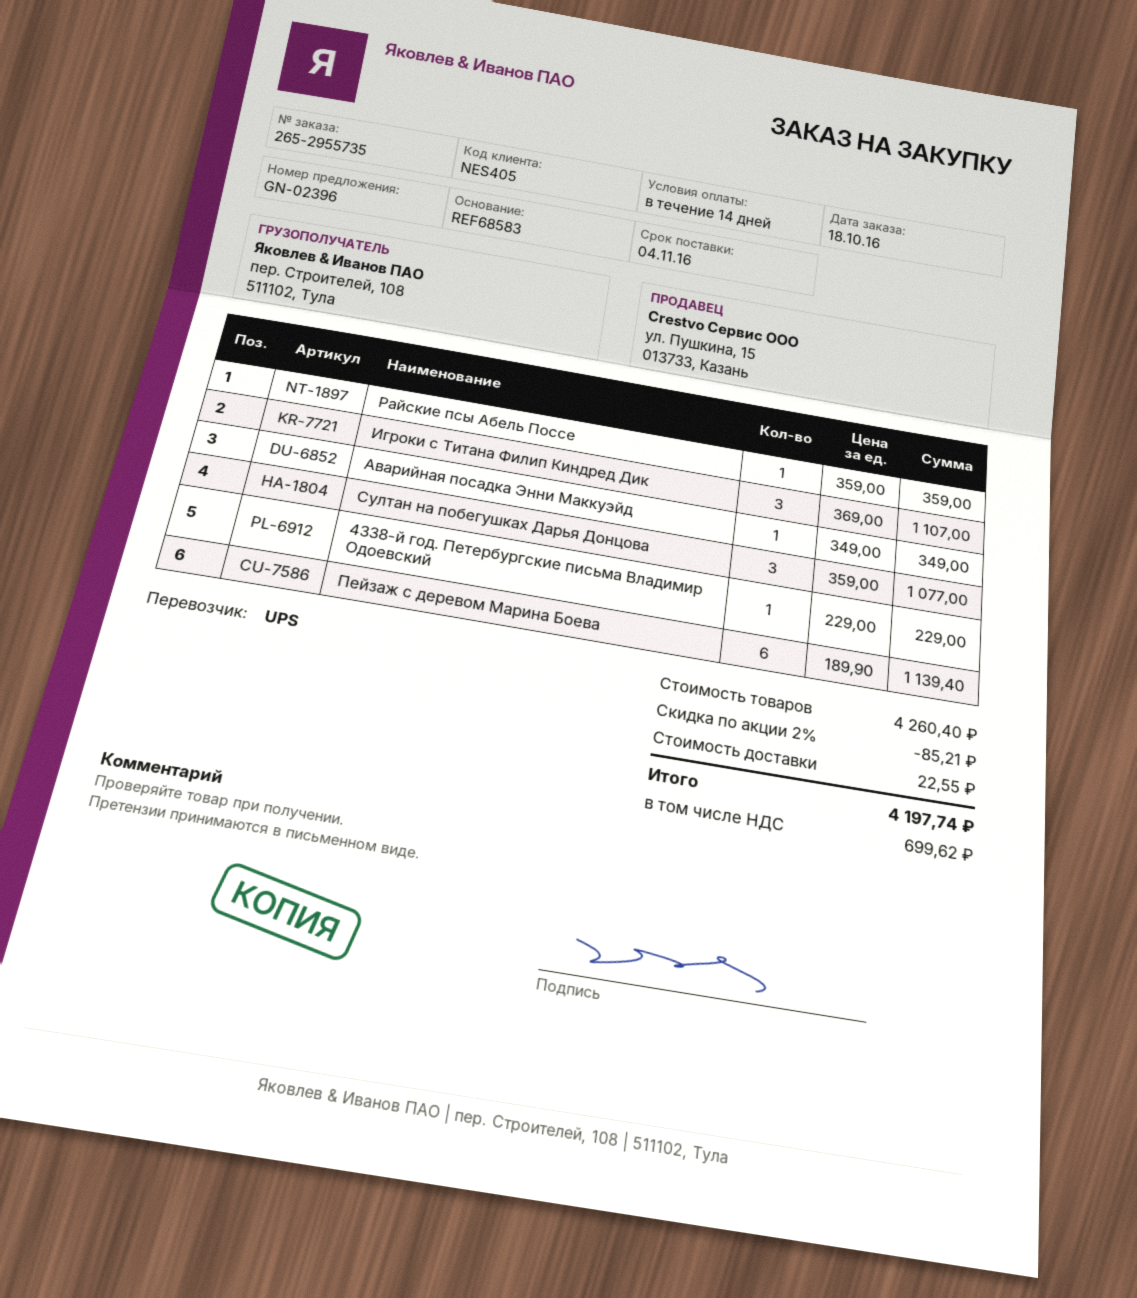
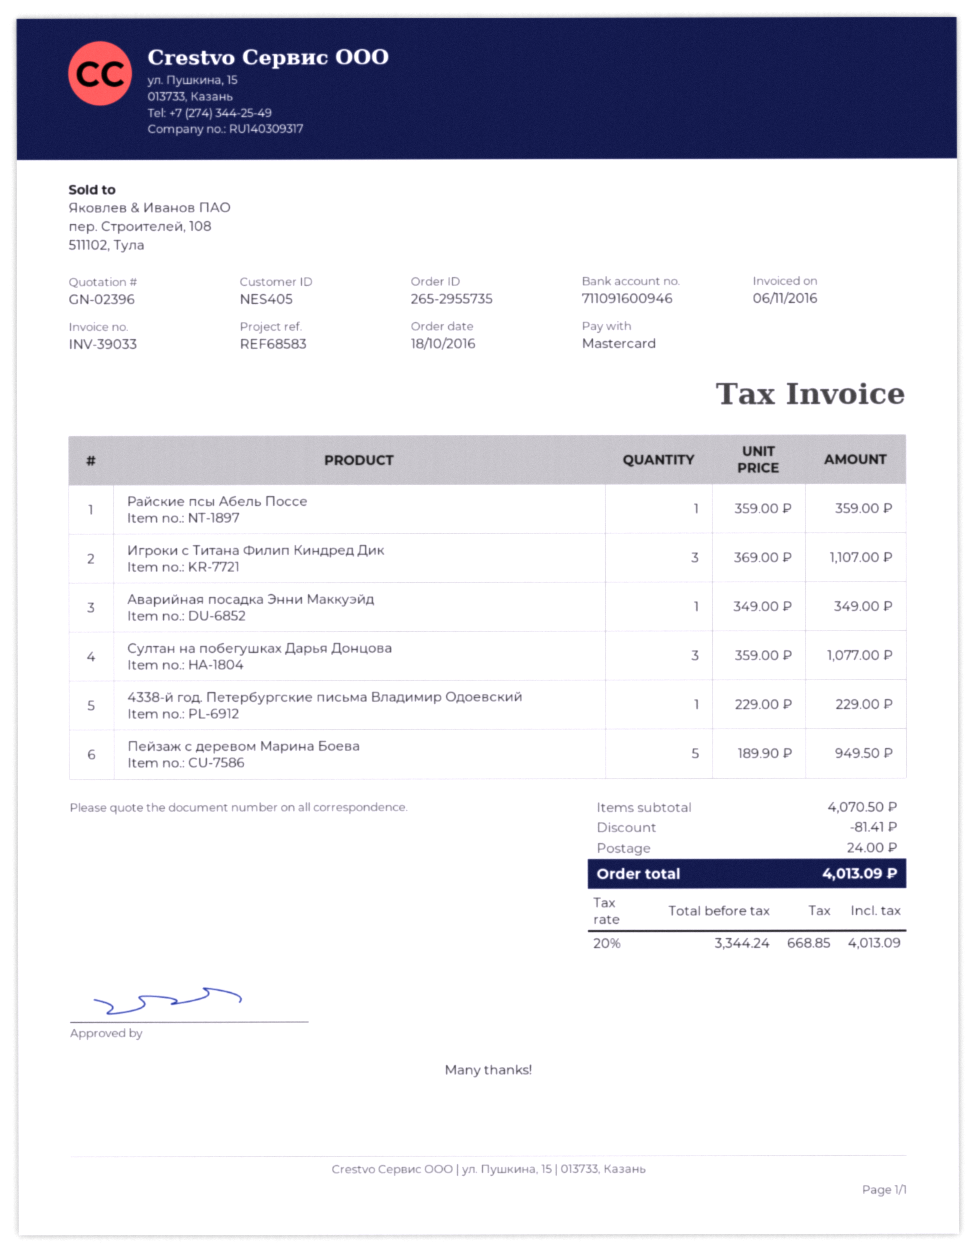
Пейзаж с деревом Марина Боева: 6 x 189.90 = 1139.40 -> 5 x 189.90 = 949.50
subtotal: 4260.40 -> 4070.50
discount: 85.21 -> 81.41
shipping: 22.55 -> 24.00
tax: 699.62 -> 668.85
total: 4197.74 -> 4013.09

